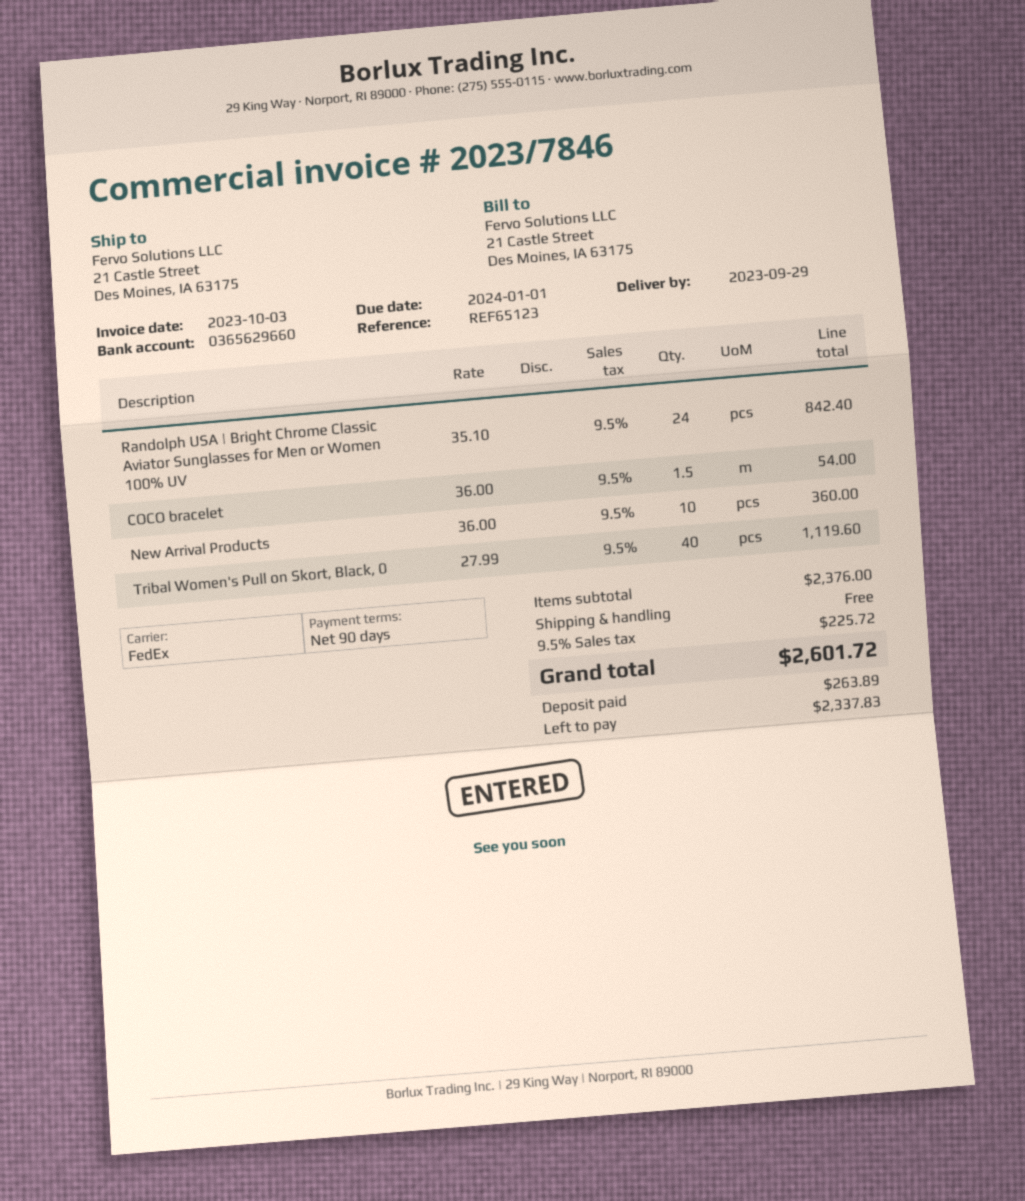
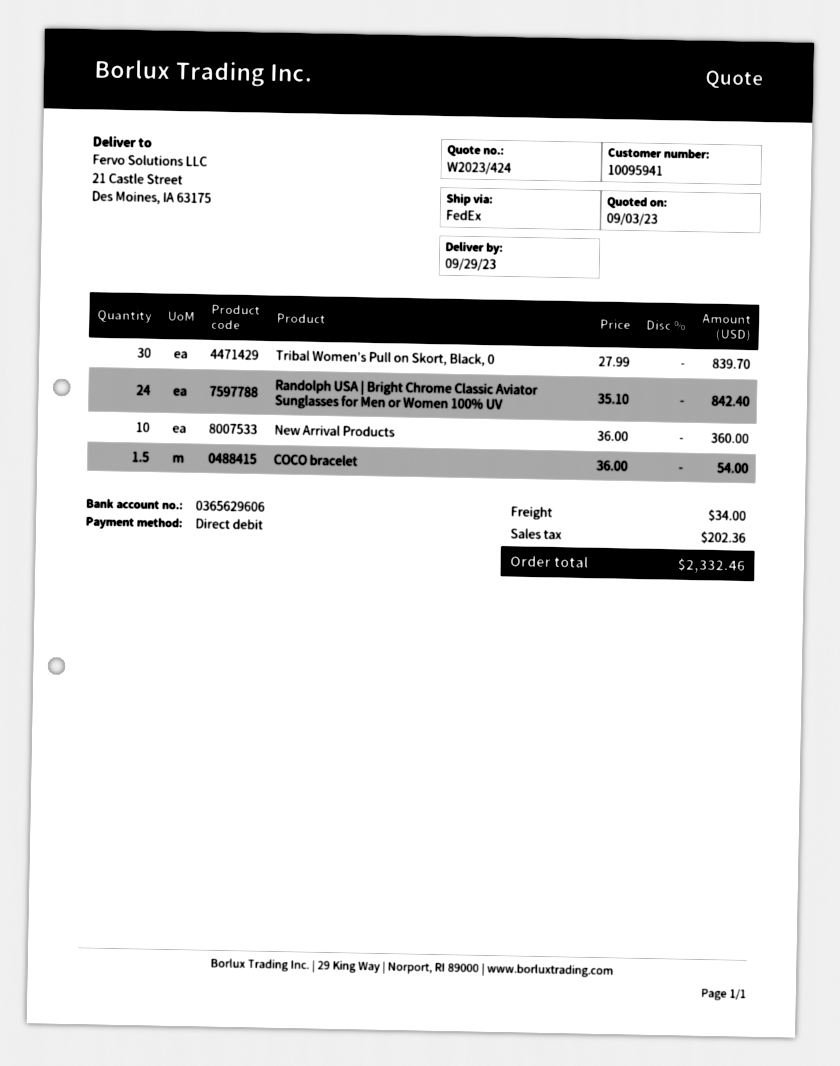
bank account: 0365629660 -> 0365629606
Tribal Women's Pull on Skort, Black, 0: 40 x 27.99 = 1119.60 -> 30 x 27.99 = 839.70
shipping: 0.00 -> 34.00
tax: 225.72 -> 202.36
total: 2601.72 -> 2332.46

